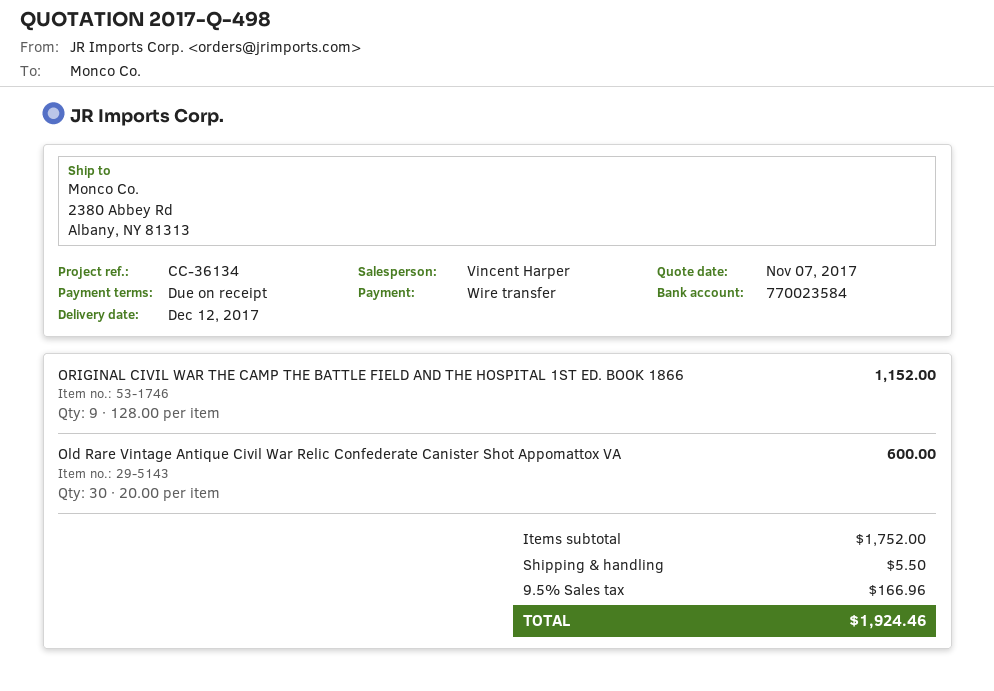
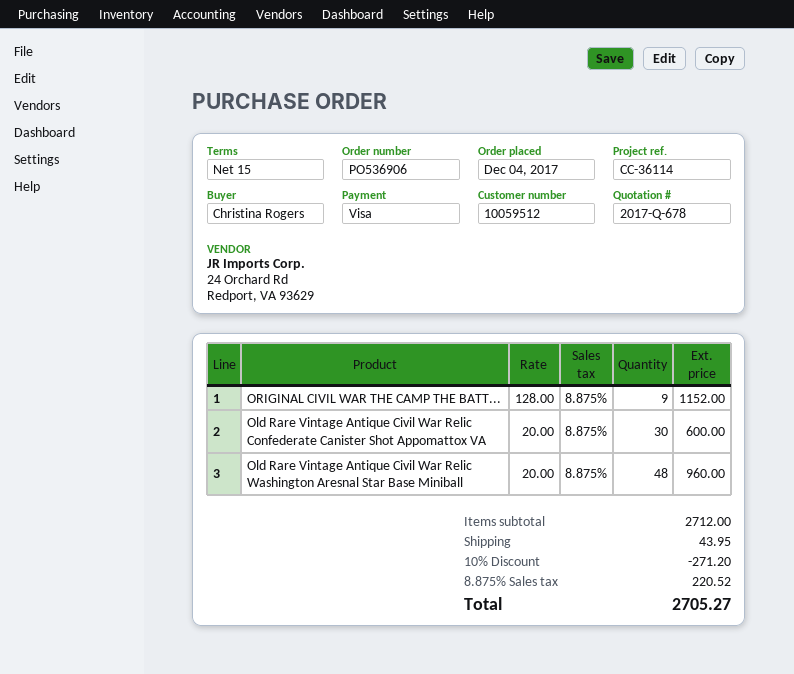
quote number: 2017-Q-498 -> 2017-Q-678
payment terms: on receipt -> 15 days
reference: CC-36134 -> CC-36114
payment method: bank transfer -> Visa
Old Rare Vintage Antique Civil War Relic Washington Aresnal Star Base Miniball: none -> 48 x 20.00 = 960.00
subtotal: 1752.00 -> 2712.00
discount: none -> 10% = 271.20
shipping: 5.50 -> 43.95
tax: 9.5% = 166.96 -> 8.875% = 220.52
total: 1924.46 -> 2705.27

